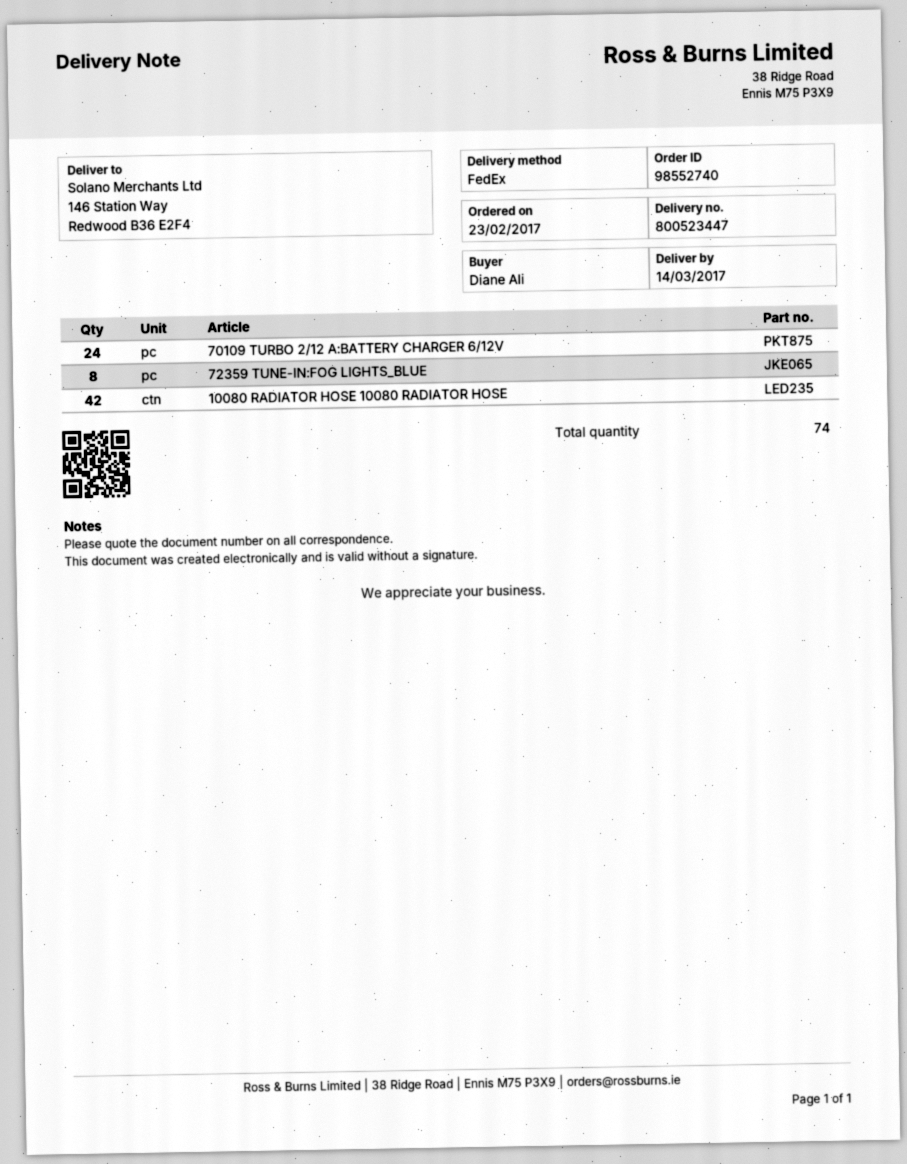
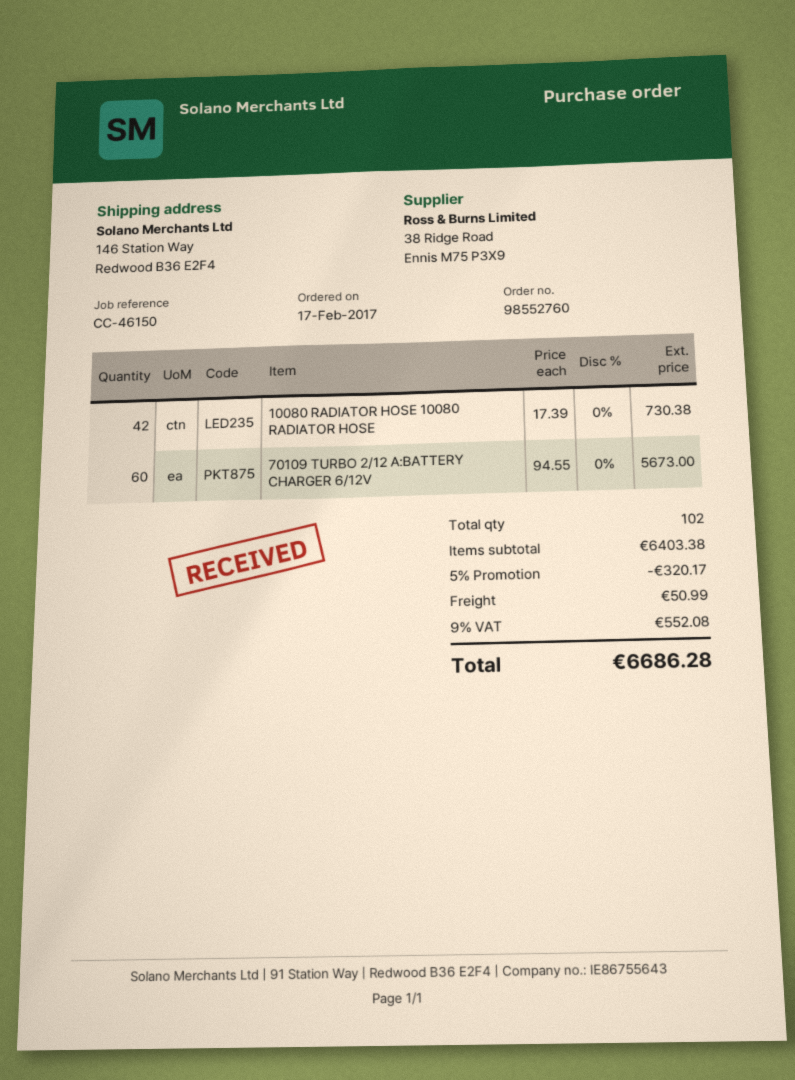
order number: 98552740 -> 98552760
order date: 2017-02-23 -> 2017-02-17
70109 TURBO 2/12 A:BATTERY CHARGER 6/12V: 24 -> 60
72359 TUNE-IN:FOG LIGHTS_BLUE: 8 -> none
total quantity: 74 -> 102

